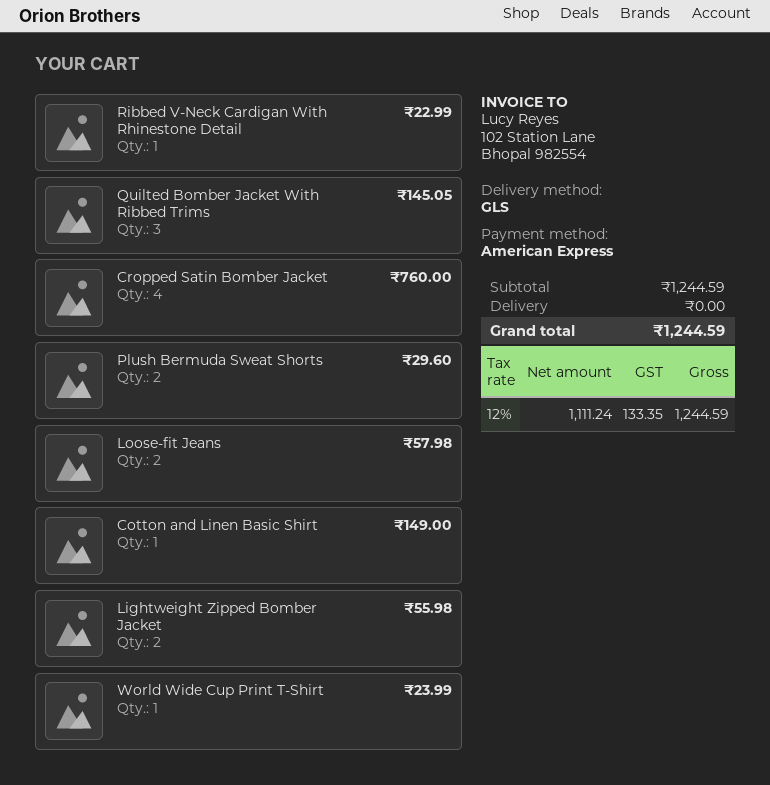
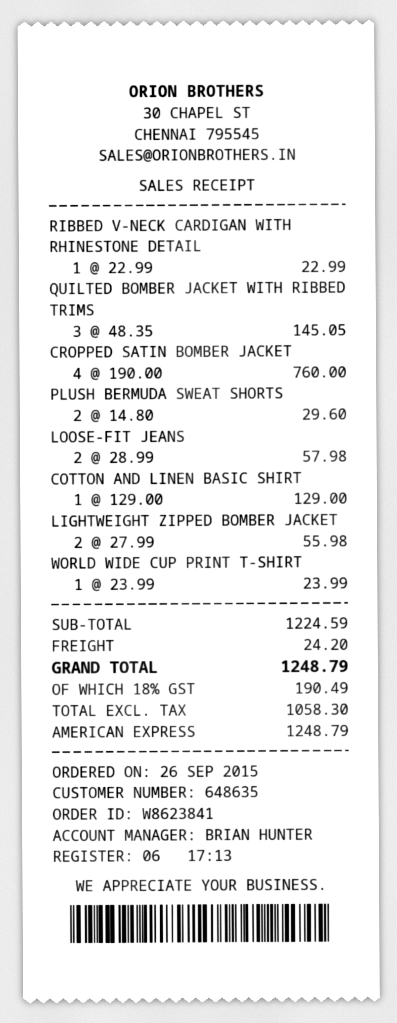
Cotton and Linen Basic Shirt: 1 for 149.00 -> 1 for 129.00
subtotal: 1244.59 -> 1224.59
shipping: 0.00 -> 24.20
net: 1111.24 -> 1058.30
tax: 12% = 133.35 -> 18% = 190.49
total: 1244.59 -> 1248.79

